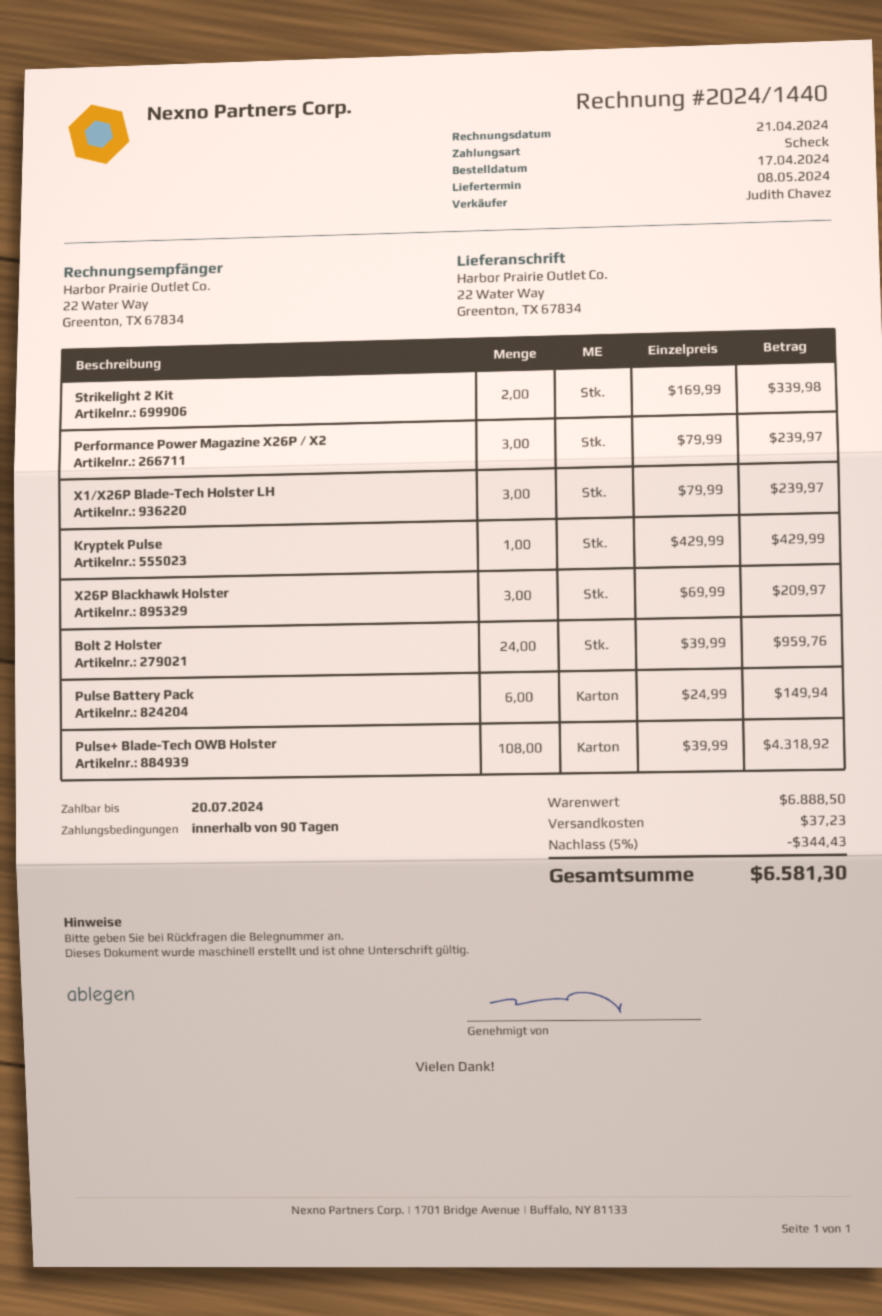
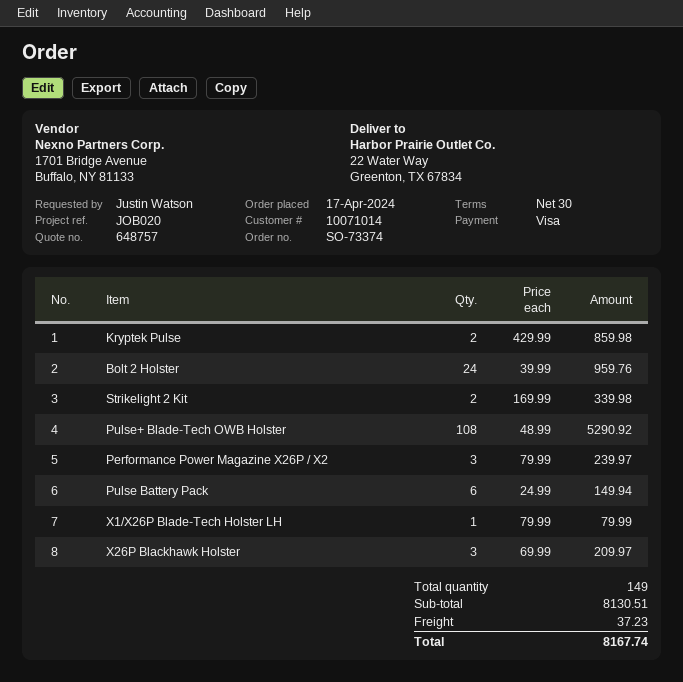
payment terms: 90 days -> 30 days
payment method: cheque -> Visa
X1/X26P Blade-Tech Holster LH: 3 x 79.99 = 239.97 -> 1 x 79.99 = 79.99
Kryptek Pulse: 1 x 429.99 = 429.99 -> 2 x 429.99 = 859.98
Pulse+ Blade-Tech OWB Holster: 108 x 39.99 = 4318.92 -> 108 x 48.99 = 5290.92
subtotal: 6888.50 -> 8130.51
discount: 5% = 344.43 -> none
total: 6581.30 -> 8167.74

